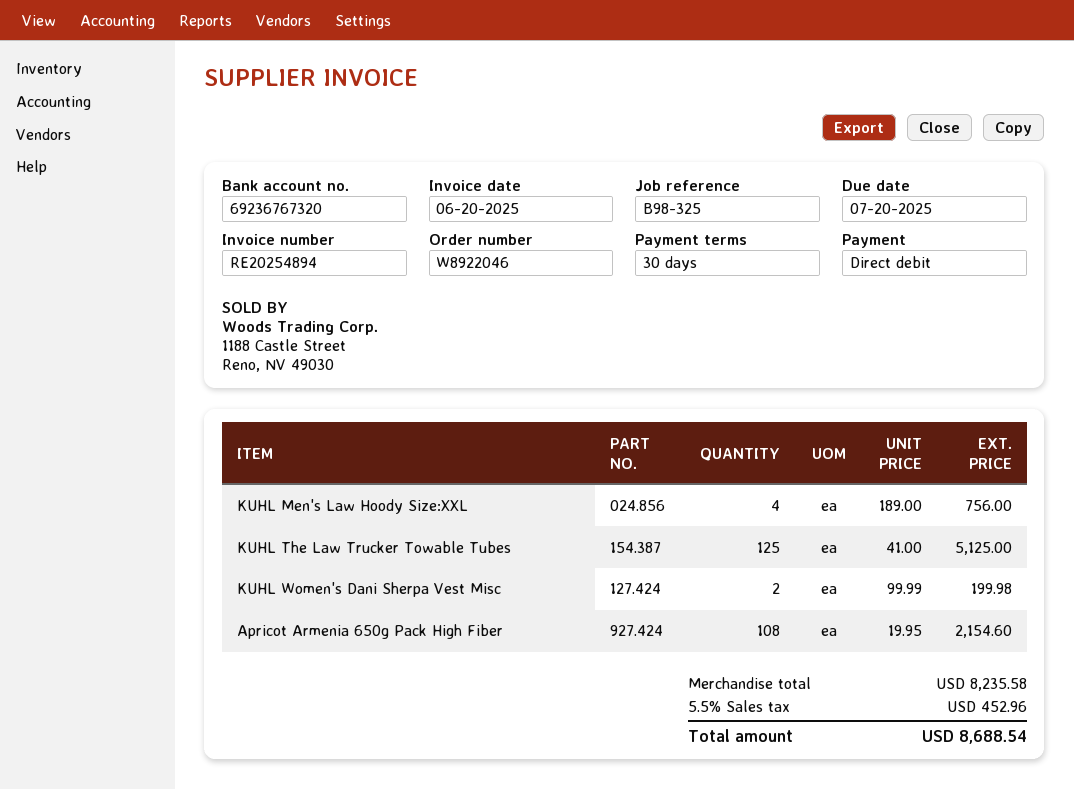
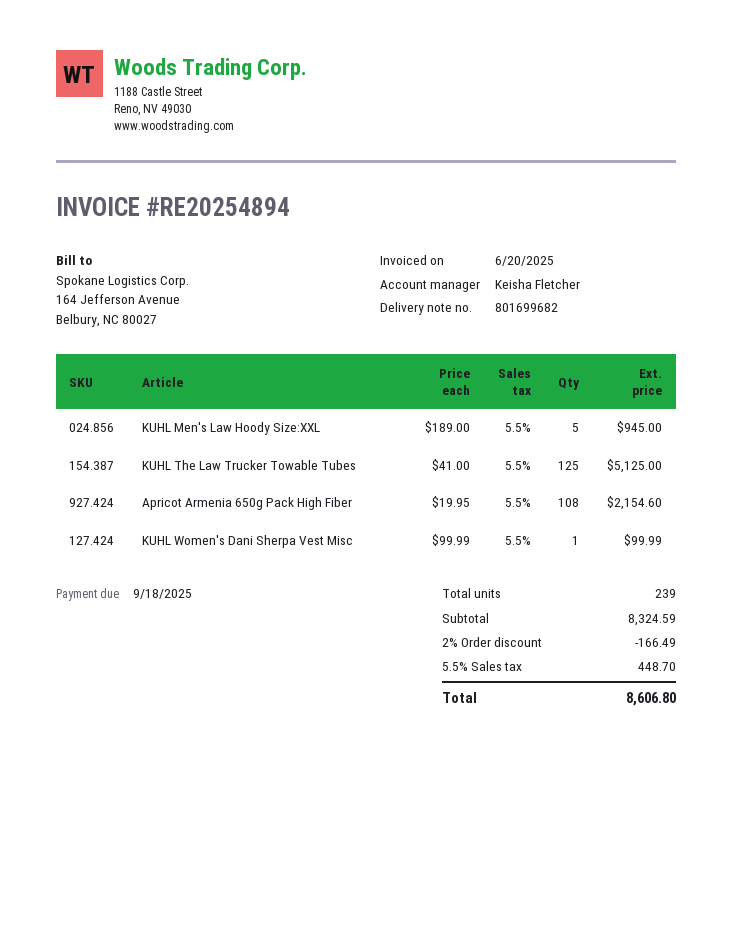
due date: 2025-07-20 -> 2025-09-18
KUHL Men's Law Hoody Size:XXL: 4 x 189.00 = 756.00 -> 5 x 189.00 = 945.00
KUHL Women's Dani Sherpa Vest Misc: 2 x 99.99 = 199.98 -> 1 x 99.99 = 99.99
subtotal: 8235.58 -> 8324.59
discount: none -> 2% = 166.49
tax: 5.5% = 452.96 -> 5.5% = 448.70
total: 8688.54 -> 8606.80

